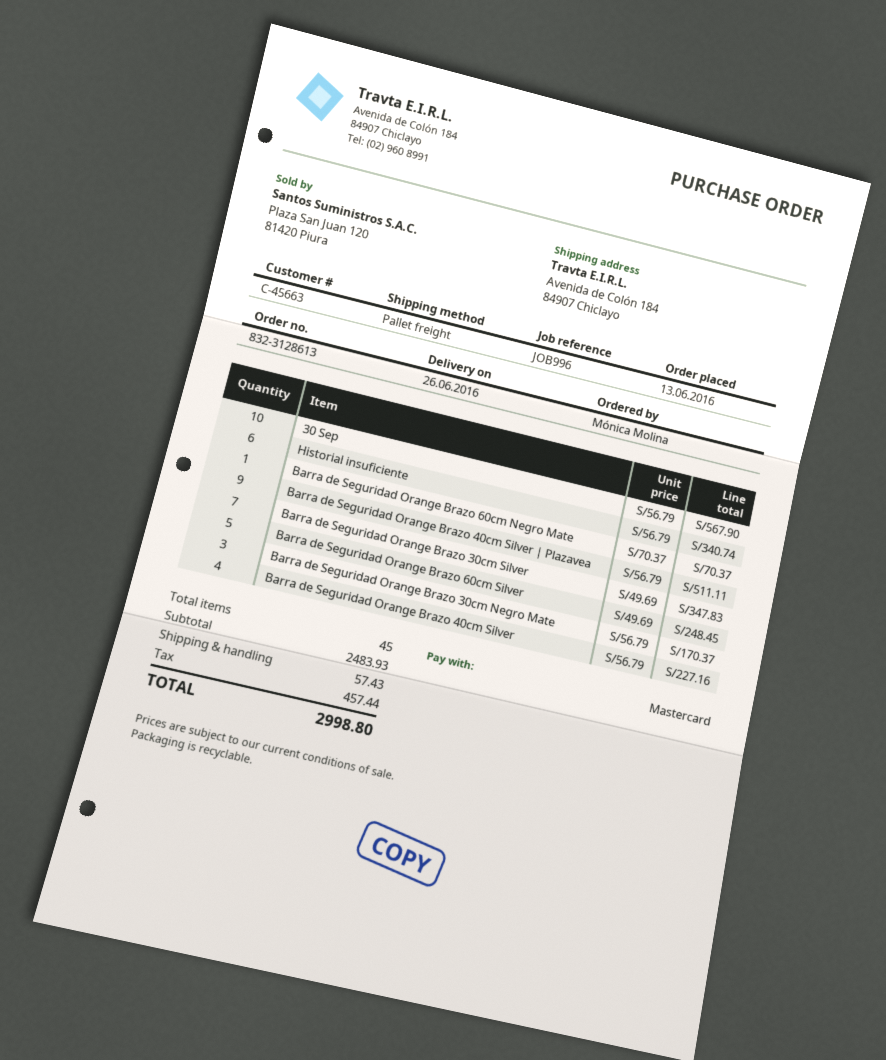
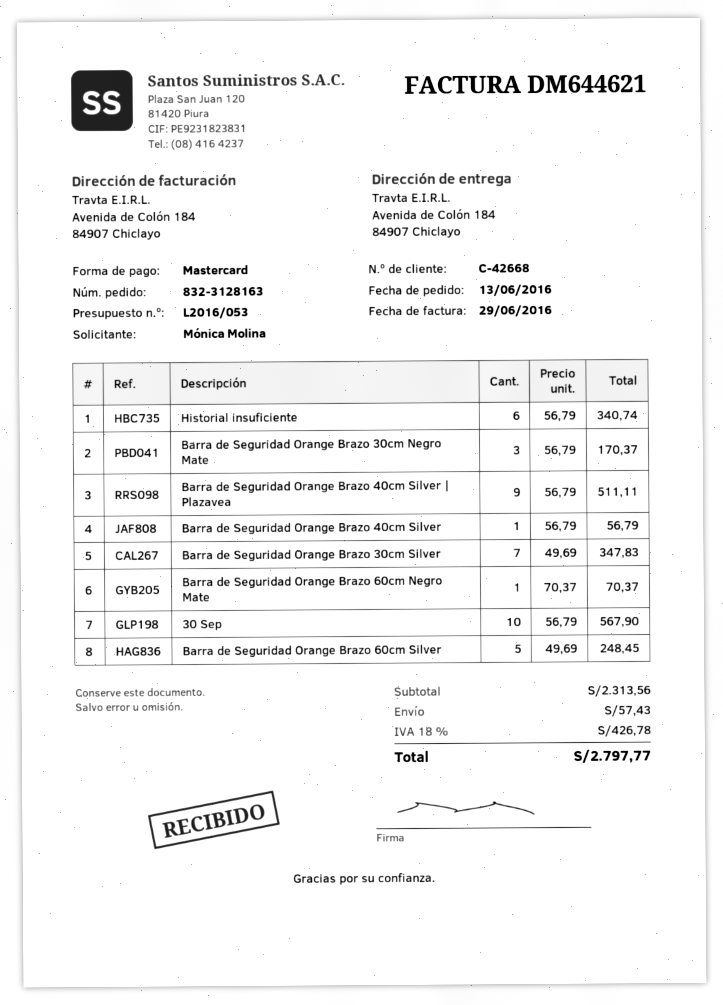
order number: 832-3128613 -> 832-3128163
customer number: C-45663 -> C-42668
Barra de Seguridad Orange Brazo 40cm Silver: 4 x 56.79 = 227.16 -> 1 x 56.79 = 56.79
subtotal: 2483.93 -> 2313.56
tax: 457.44 -> 426.78
total: 2998.80 -> 2797.77

